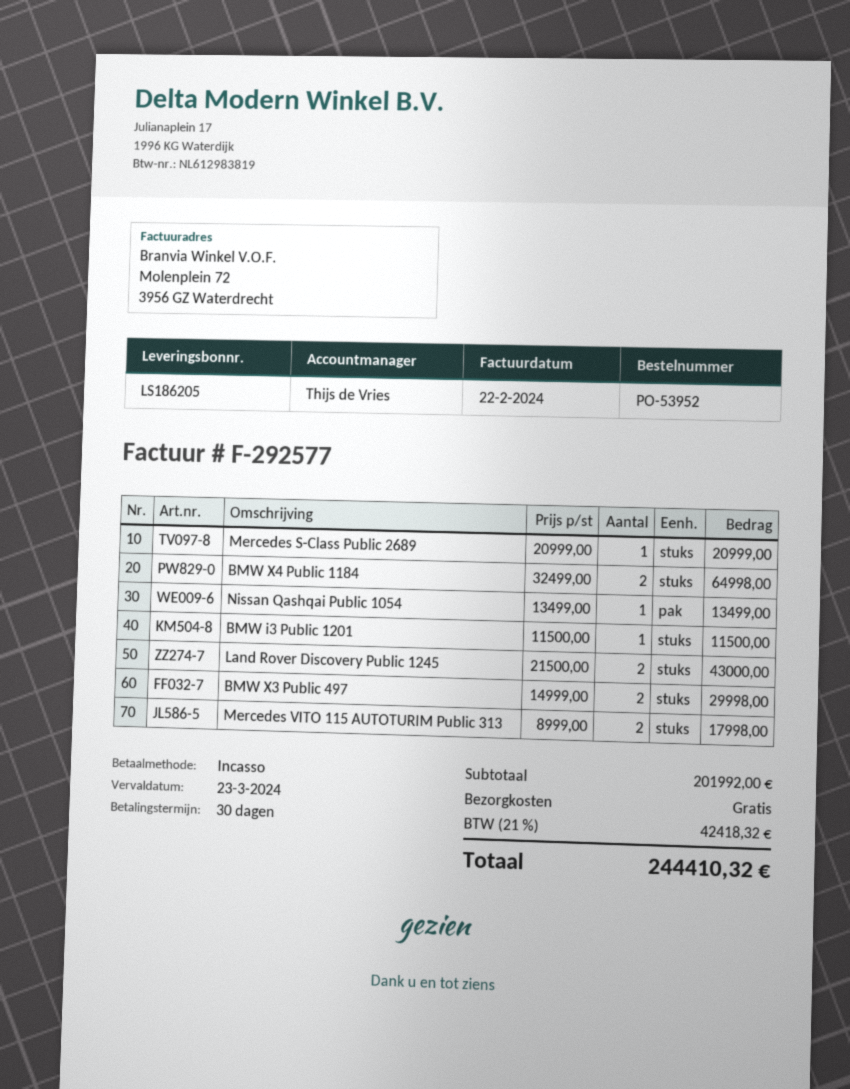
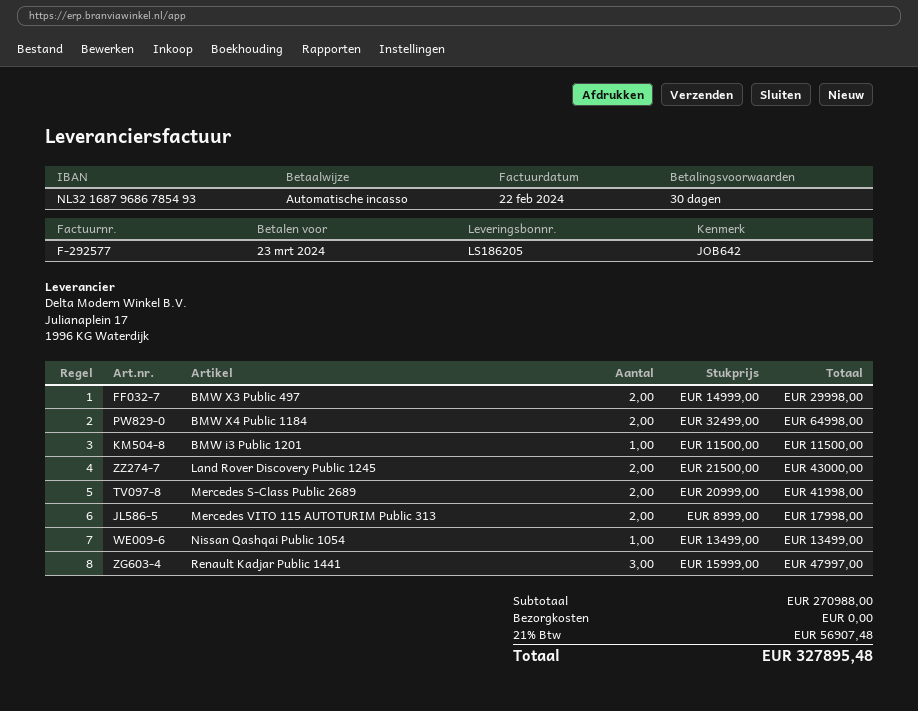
Mercedes S-Class Public 2689: 1 x 20999.00 = 20999.00 -> 2 x 20999.00 = 41998.00
Renault Kadjar Public 1441: none -> 3 x 15999.00 = 47997.00
subtotal: 201992.00 -> 270988.00
tax: 21% = 42418.32 -> 21% = 56907.48
total: 244410.32 -> 327895.48

